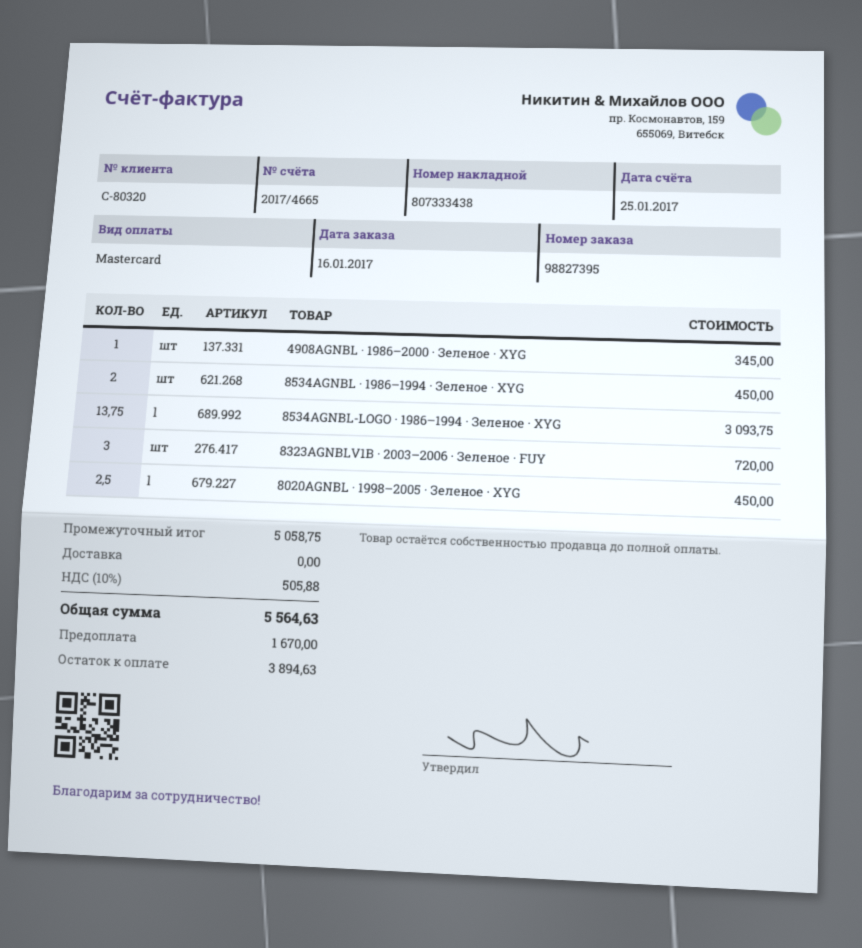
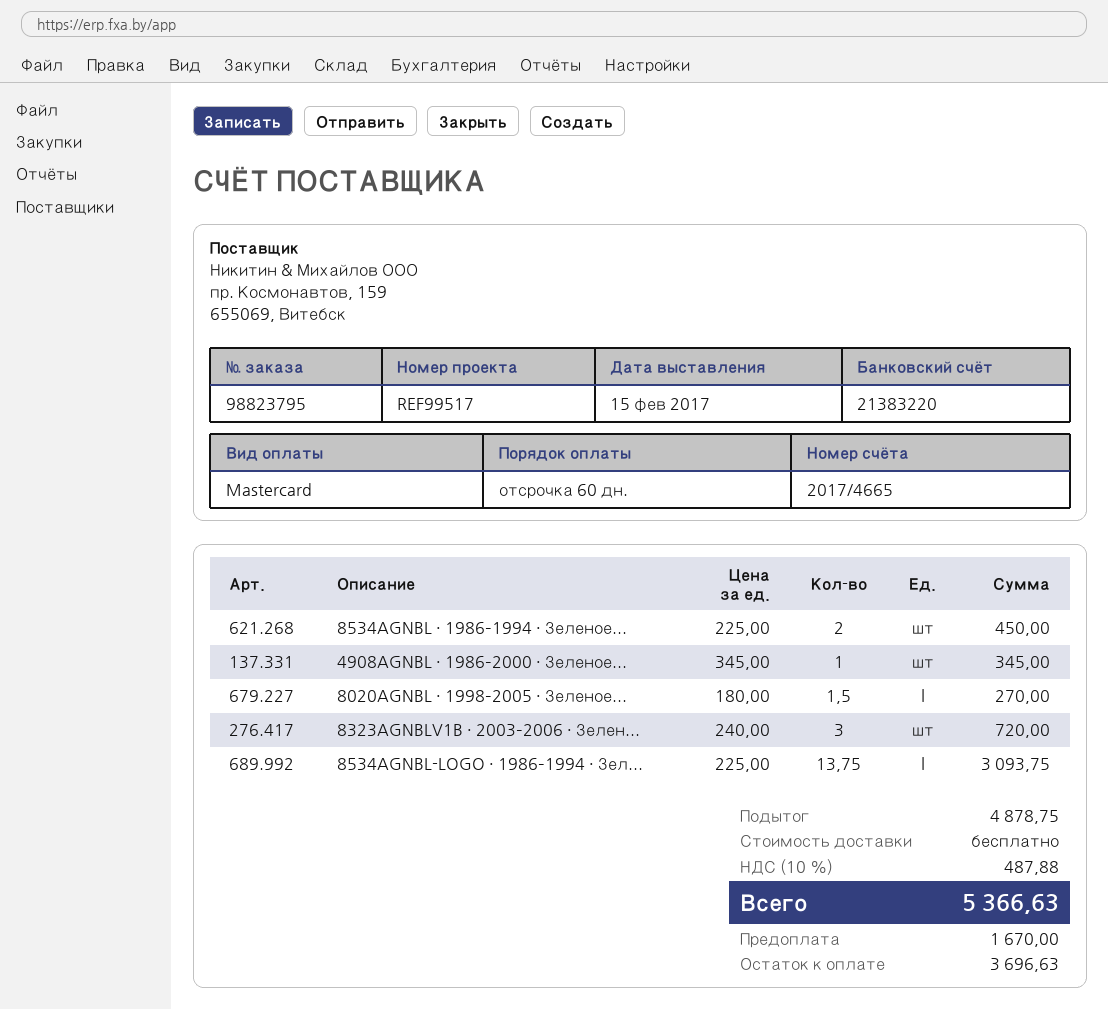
order number: 98827395 -> 98823795
invoice date: 2017-01-25 -> 2017-02-15
8020AGNBL · 1998–2005 · Зеленое · XYG: 2.5 for 450.00 -> 1.5 for 270.00
subtotal: 5058.75 -> 4878.75
tax: 10% = 505.88 -> 10% = 487.88
total: 5564.63 -> 5366.63
balance: 3894.63 -> 3696.63

